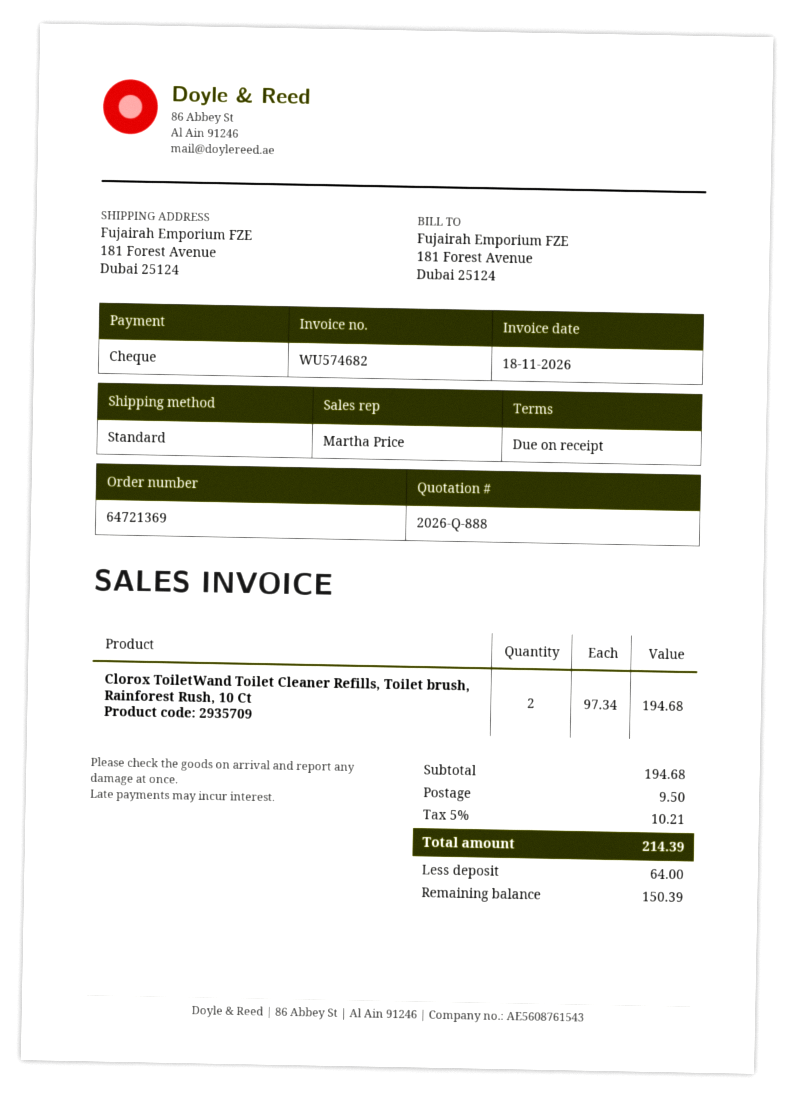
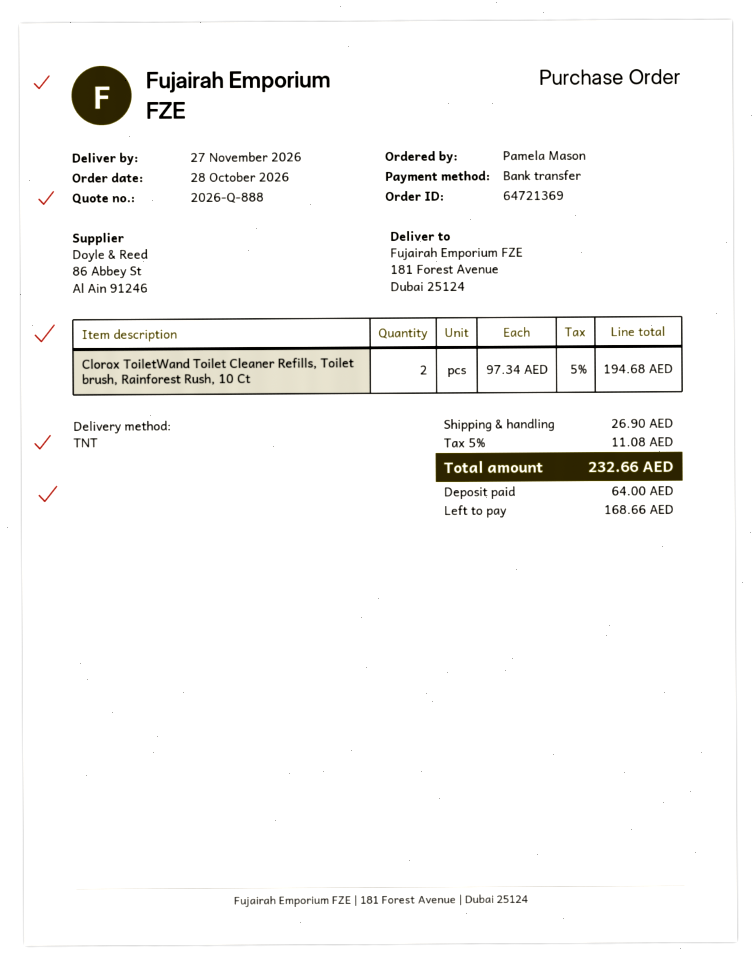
payment method: cheque -> bank transfer
shipping method: standard -> TNT
shipping: 9.50 -> 26.90
tax: 5% = 10.21 -> 5% = 11.08
total: 214.39 -> 232.66
balance: 150.39 -> 168.66

